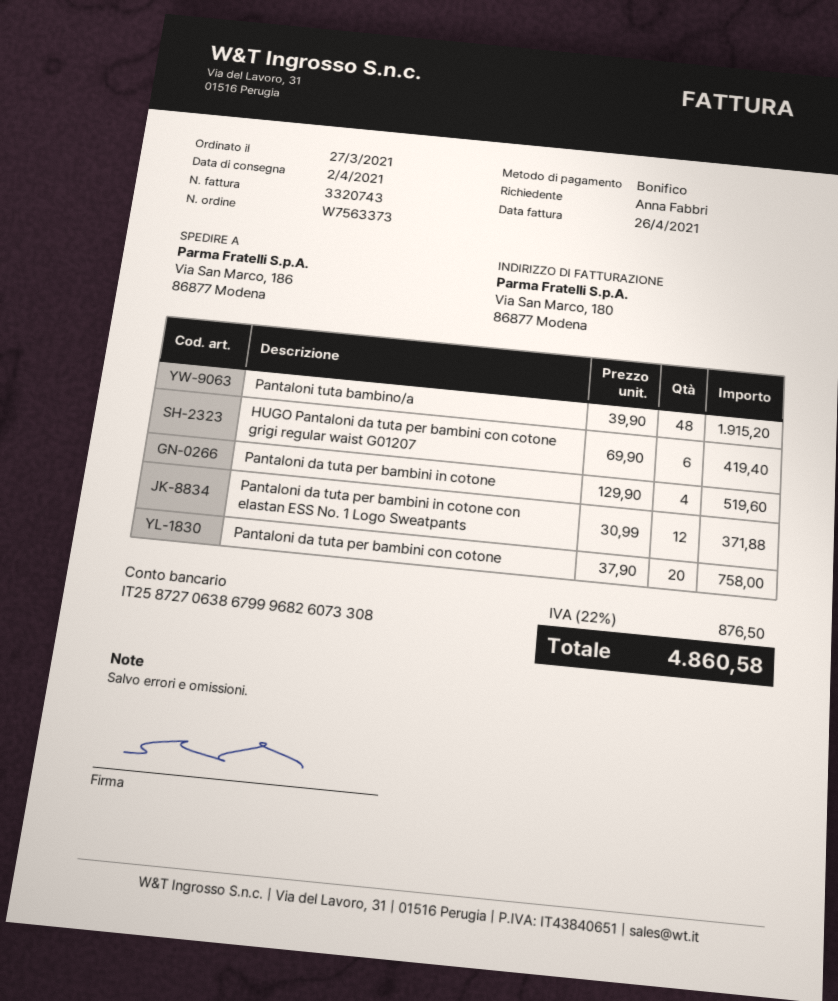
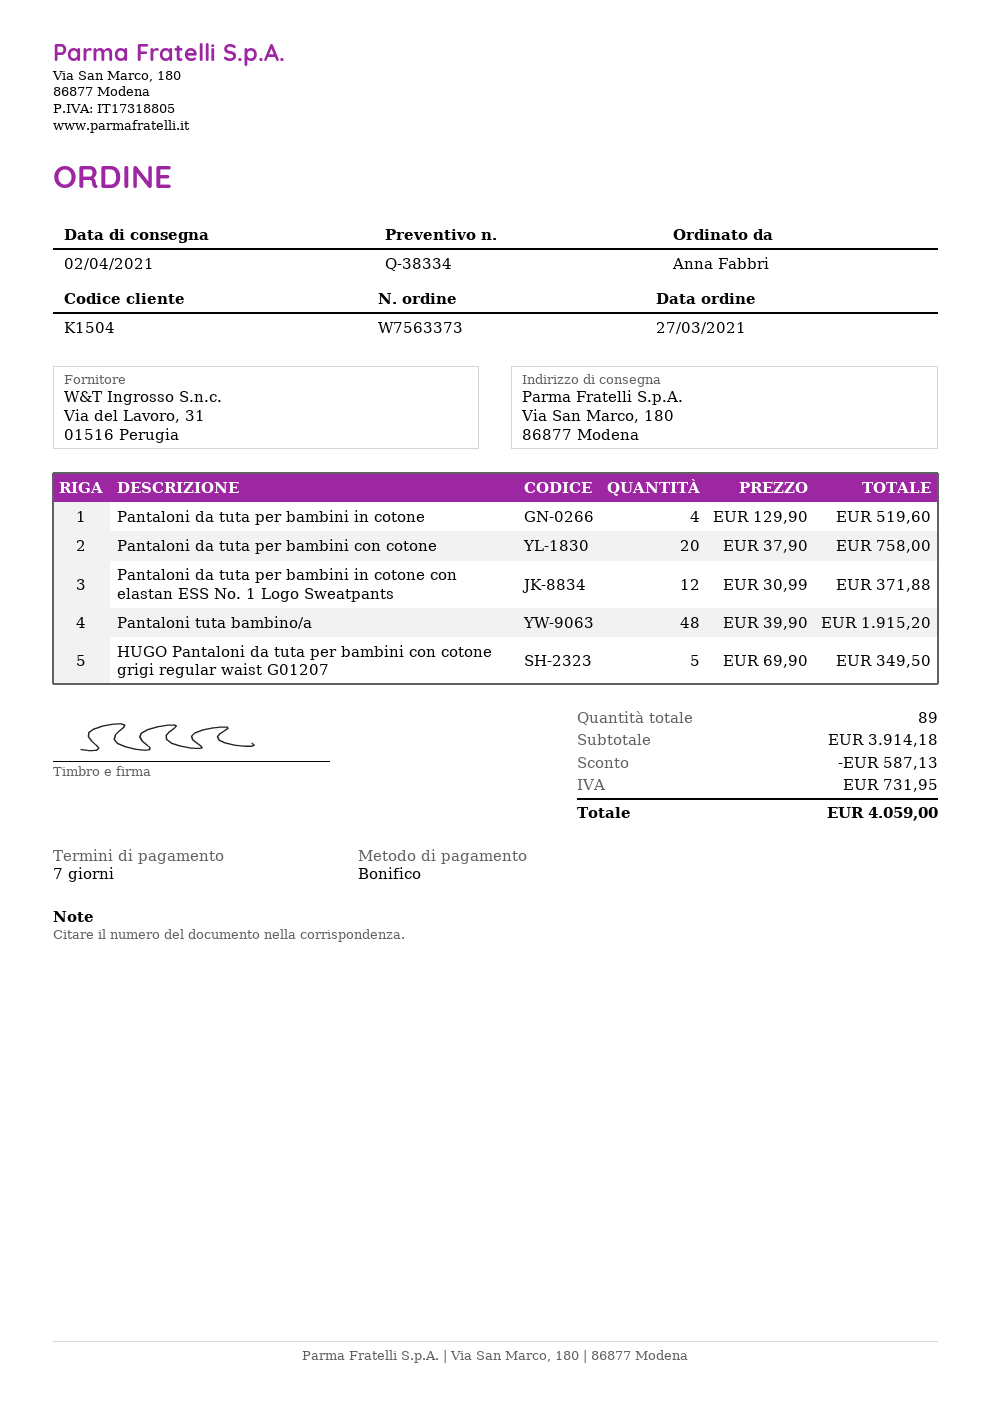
ship to: Via San Marco, 186, 86877 Modena -> Via San Marco, 180, 86877 Modena
HUGO Pantaloni da tuta per bambini con cotone grigi regular waist G01207: 6 x 69.90 = 419.40 -> 5 x 69.90 = 349.50
discount: none -> 587.13
tax: 876.50 -> 731.95
total: 4860.58 -> 4059.00

